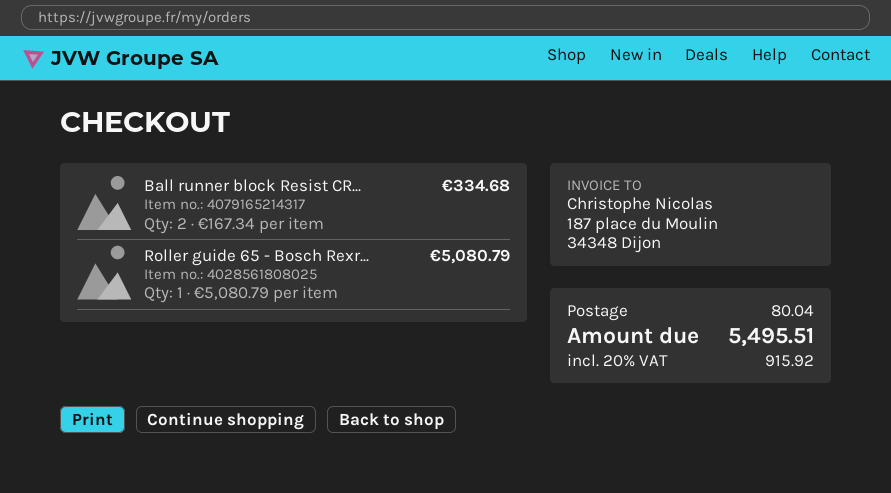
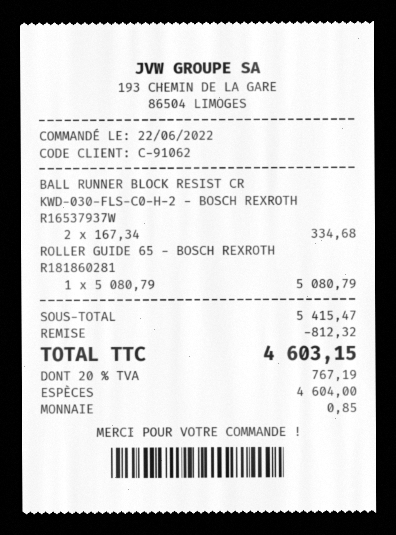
discount: none -> 812.32
shipping: 80.04 -> none
tax: 20% = 915.92 -> 20% = 767.19
total: 5495.51 -> 4603.15

